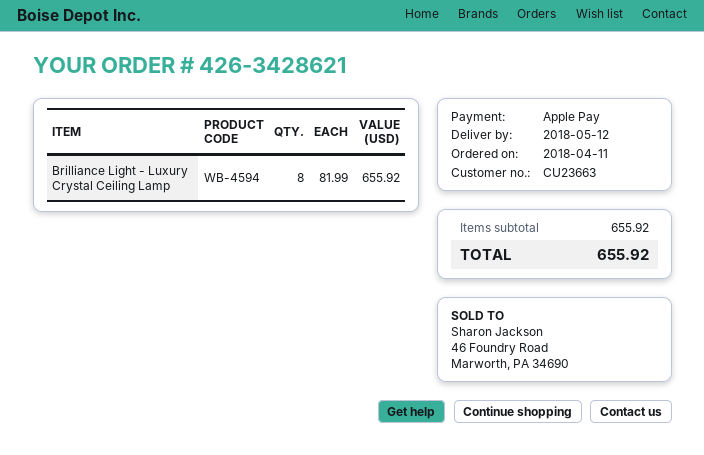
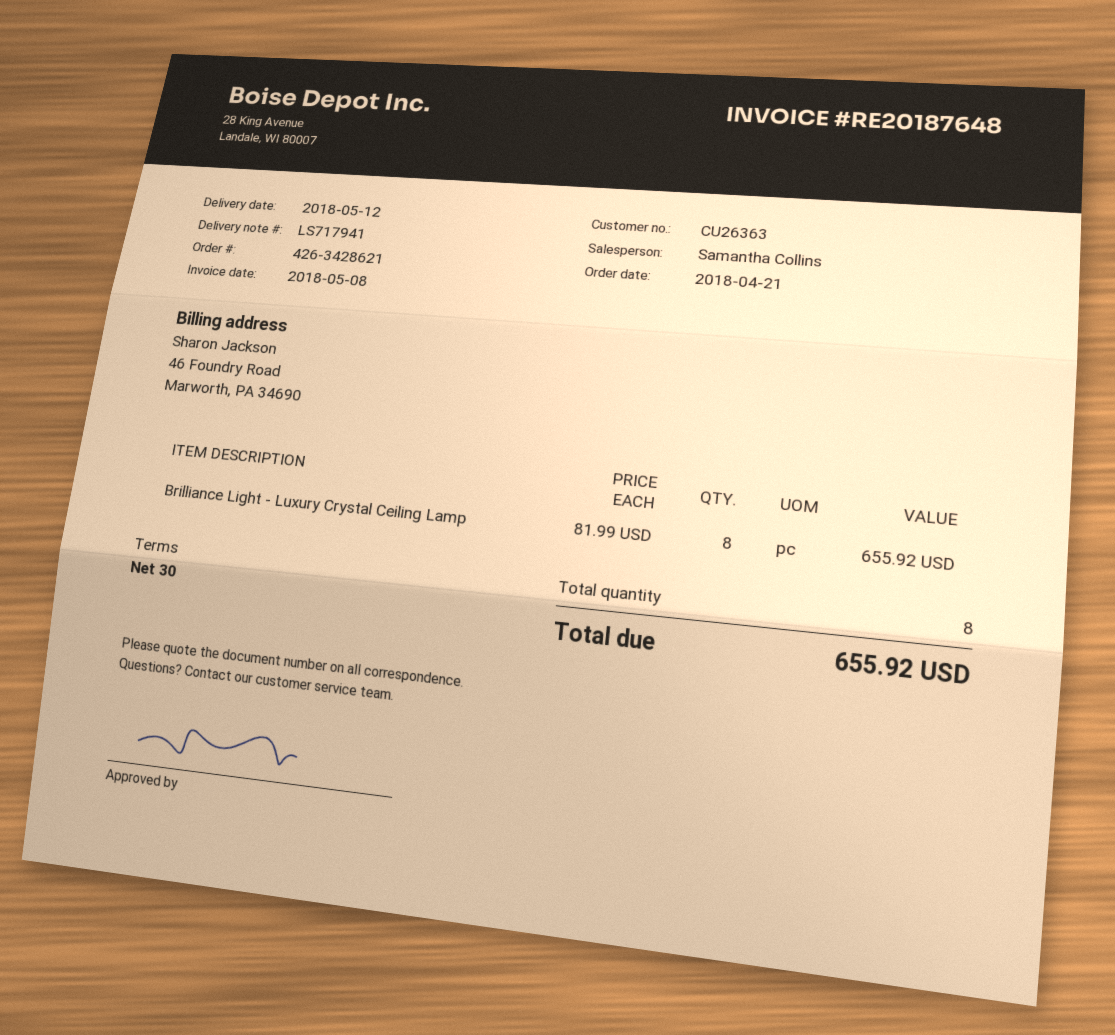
order date: 2018-04-11 -> 2018-04-21
customer number: CU23663 -> CU26363

